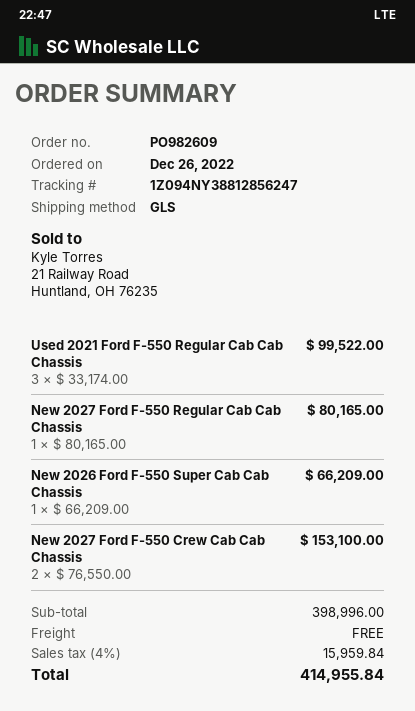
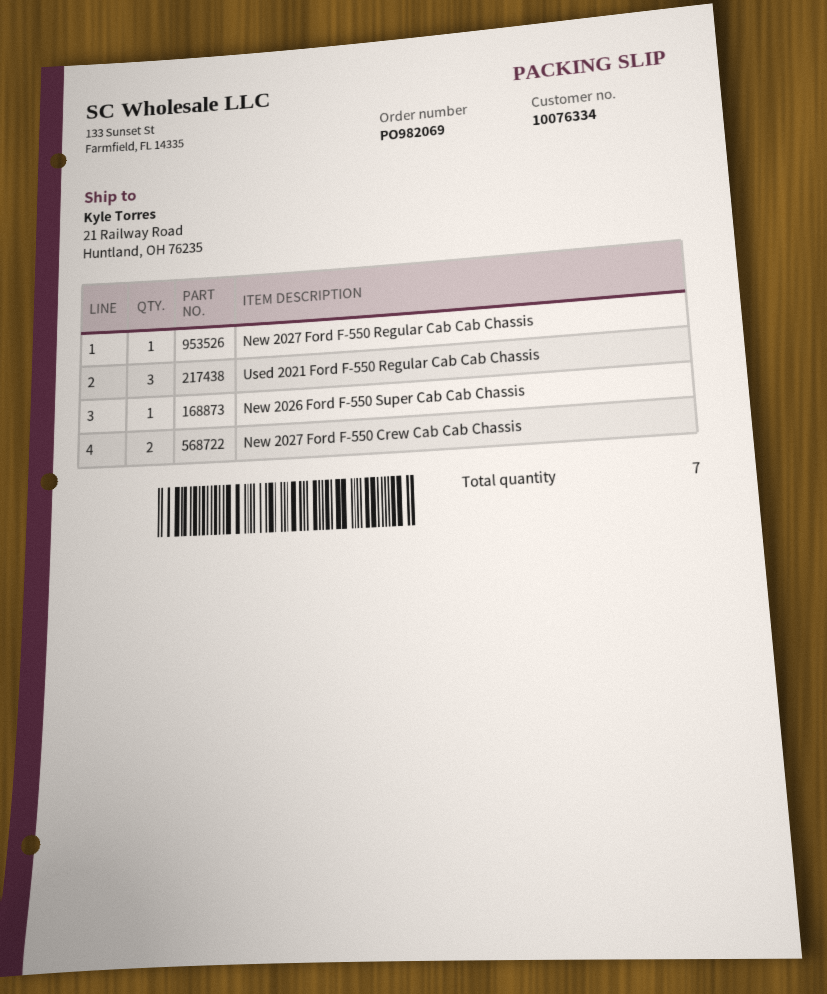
order number: PO982609 -> PO982069

